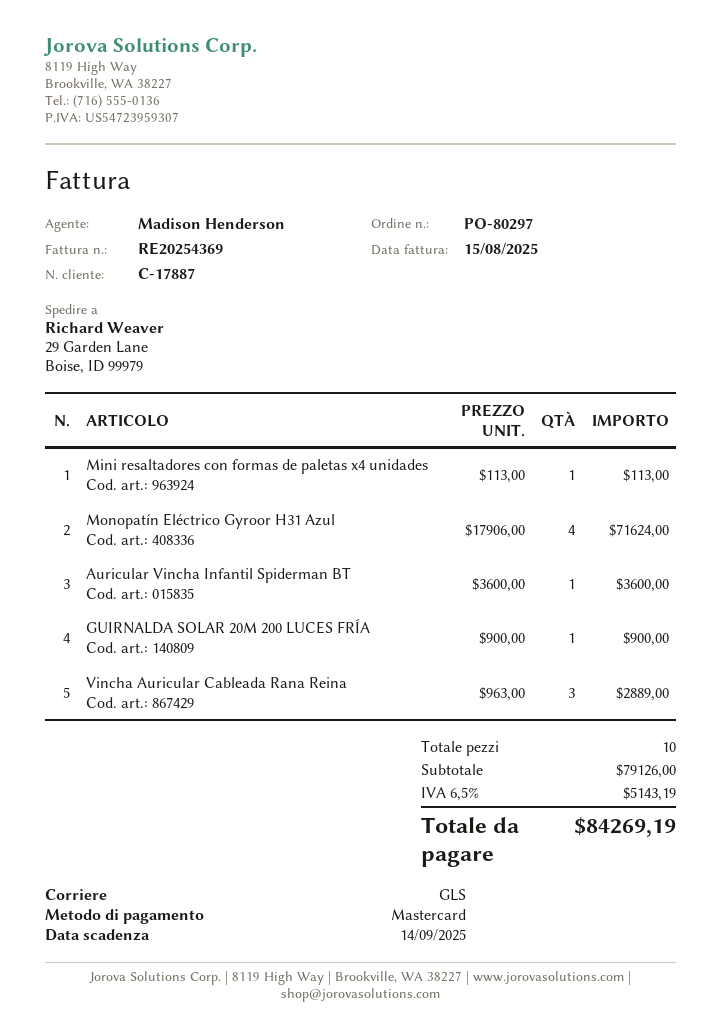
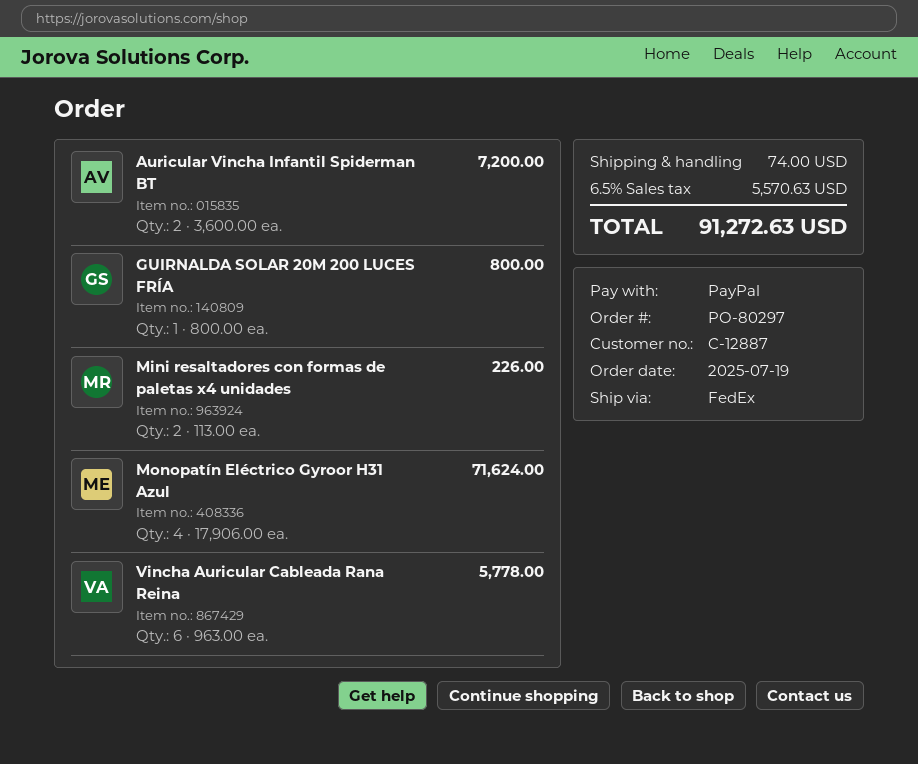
customer number: C-17887 -> C-12887
payment method: Mastercard -> PayPal
shipping method: GLS -> FedEx
Mini resaltadores con formas de paletas x4 unidades: 1 x 113.00 = 113.00 -> 2 x 113.00 = 226.00
Auricular Vincha Infantil Spiderman BT: 1 x 3600.00 = 3600.00 -> 2 x 3600.00 = 7200.00
GUIRNALDA SOLAR 20M 200 LUCES FRÍA: 1 x 900.00 = 900.00 -> 1 x 800.00 = 800.00
Vincha Auricular Cableada Rana Reina: 3 x 963.00 = 2889.00 -> 6 x 963.00 = 5778.00
shipping: none -> 74.00
tax: 6.5% = 5143.19 -> 6.5% = 5570.63
total: 84269.19 -> 91272.63

